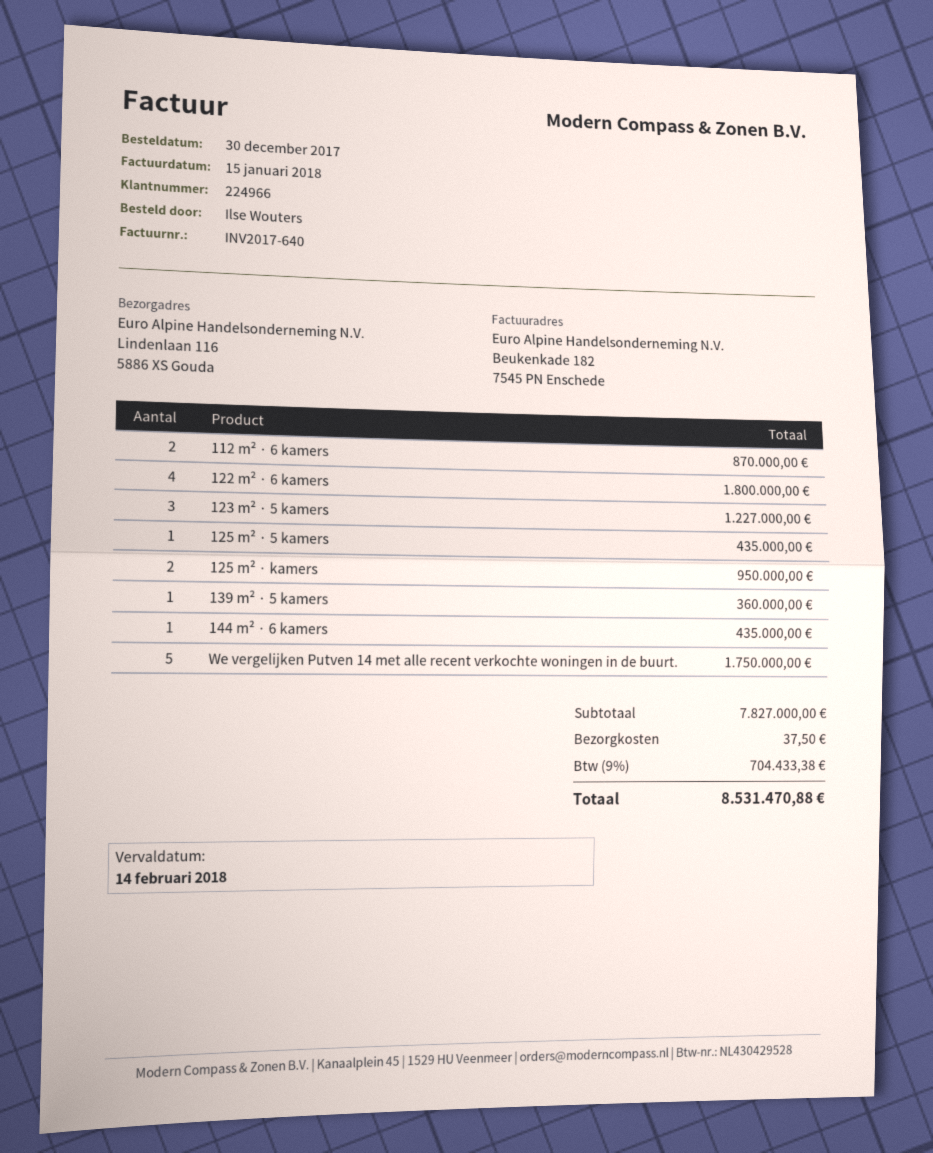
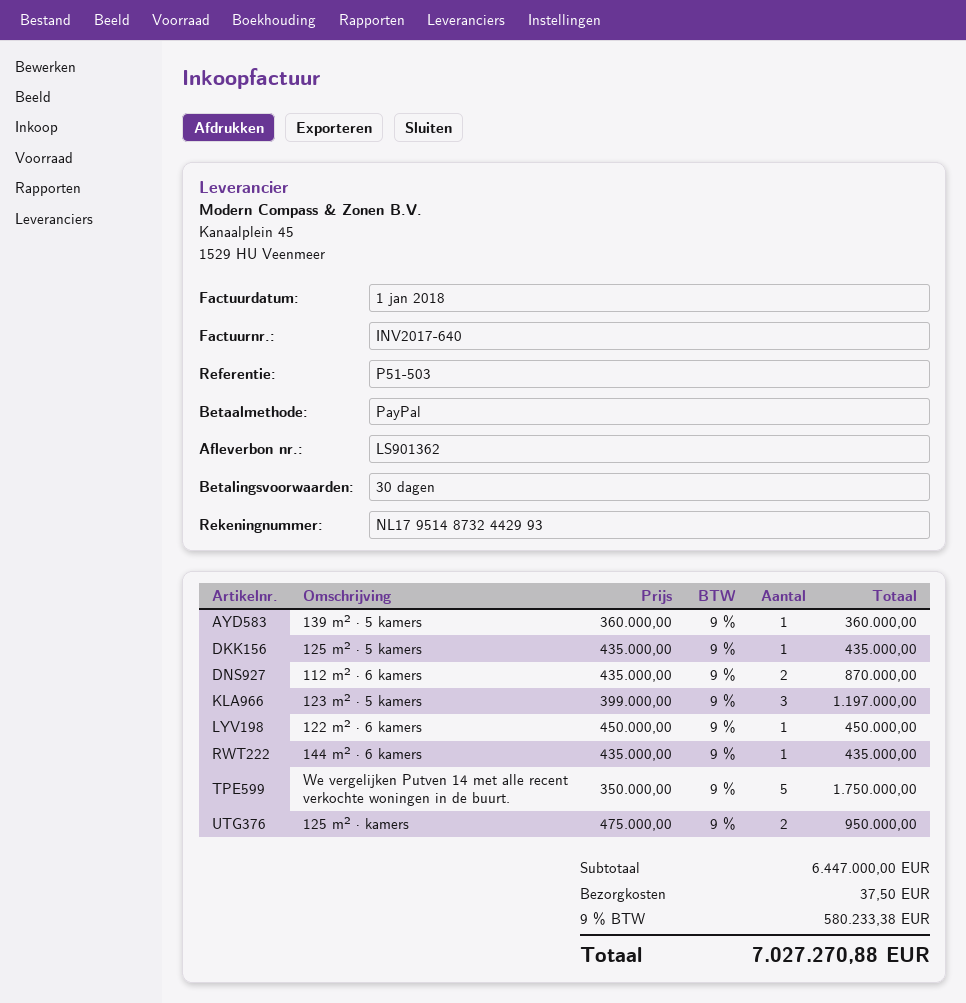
invoice date: 2018-01-15 -> 2018-01-01
122 m² · 6 kamers: 4 for 1800000.00 -> 1 for 450000.00
123 m² · 5 kamers: 3 for 1227000.00 -> 3 for 1197000.00
subtotal: 7827000.00 -> 6447000.00
tax: 9% = 704433.38 -> 9% = 580233.38
total: 8531470.88 -> 7027270.88

